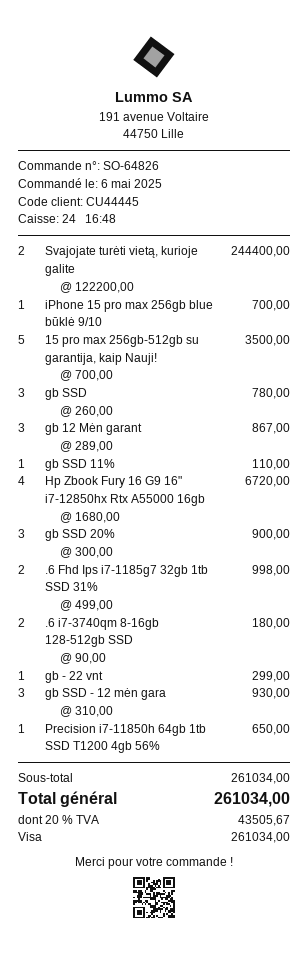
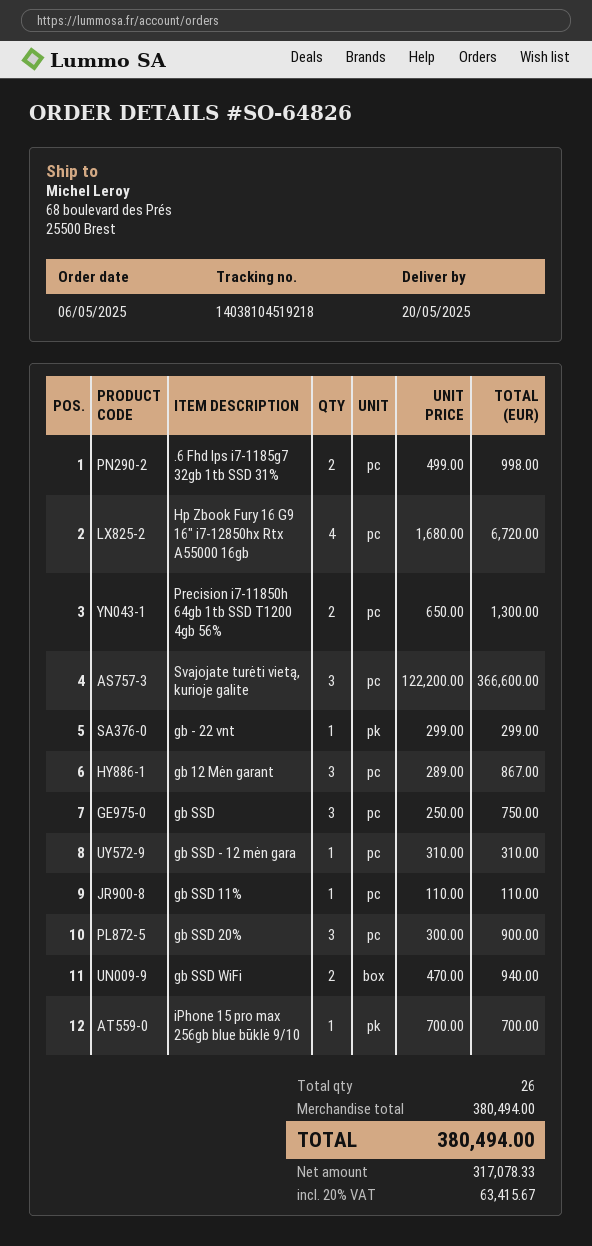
Svajojate turėti vietą, kurioje galite: 2 x 122200.00 = 244400.00 -> 3 x 122200.00 = 366600.00
15 pro max 256gb-512gb su garantija, kaip Nauji!: 5 x 700.00 = 3500.00 -> none
gb SSD: 3 x 260.00 = 780.00 -> 3 x 250.00 = 750.00
.6 i7-3740qm 8-16gb 128-512gb SSD: 2 x 90.00 = 180.00 -> none
gb SSD - 12 mėn gara: 3 x 310.00 = 930.00 -> 1 x 310.00 = 310.00
Precision i7-11850h 64gb 1tb SSD T1200 4gb 56%: 1 x 650.00 = 650.00 -> 2 x 650.00 = 1300.00
gb SSD WiFi: none -> 2 x 470.00 = 940.00
subtotal: 261034.00 -> 380494.00
tax: 20% = 43505.67 -> 20% = 63415.67
total: 261034.00 -> 380494.00

